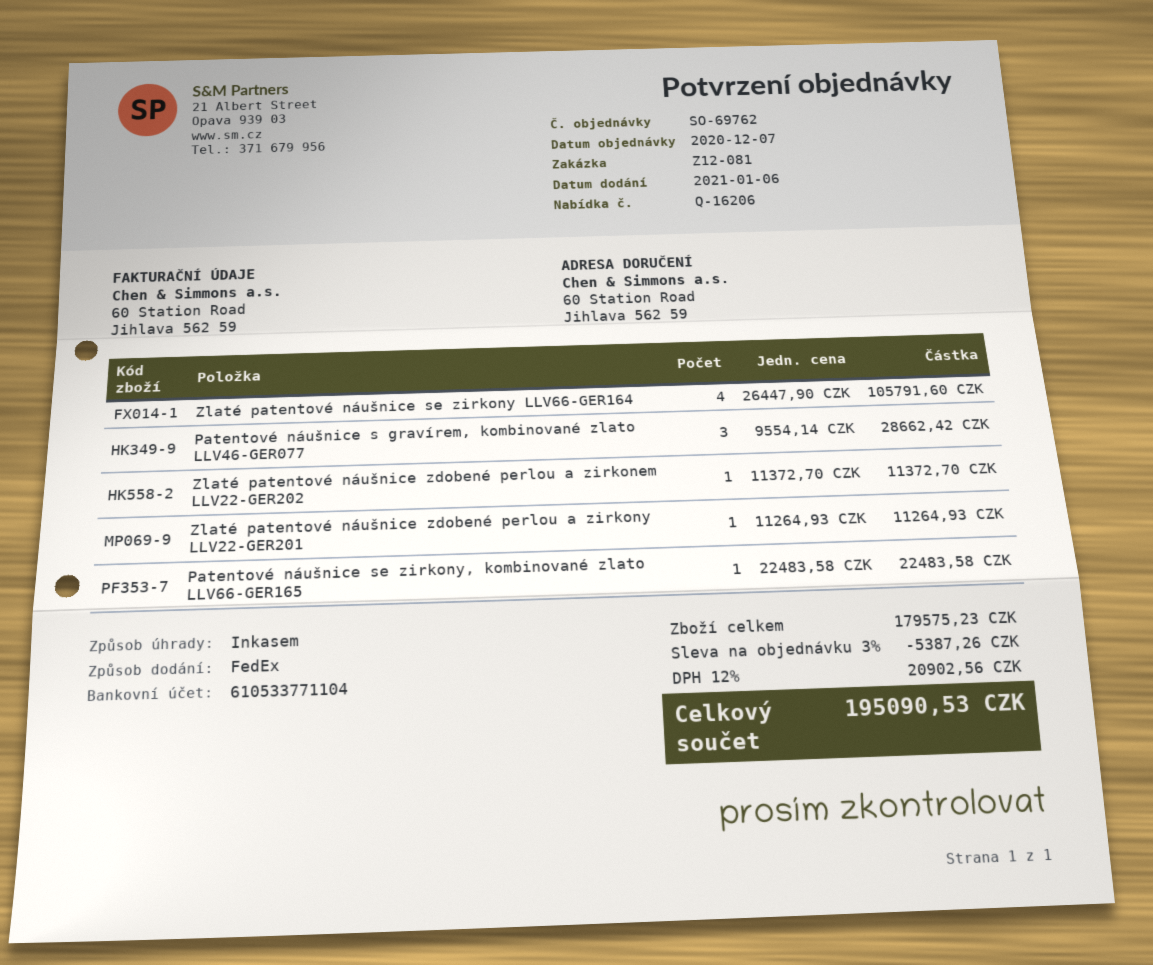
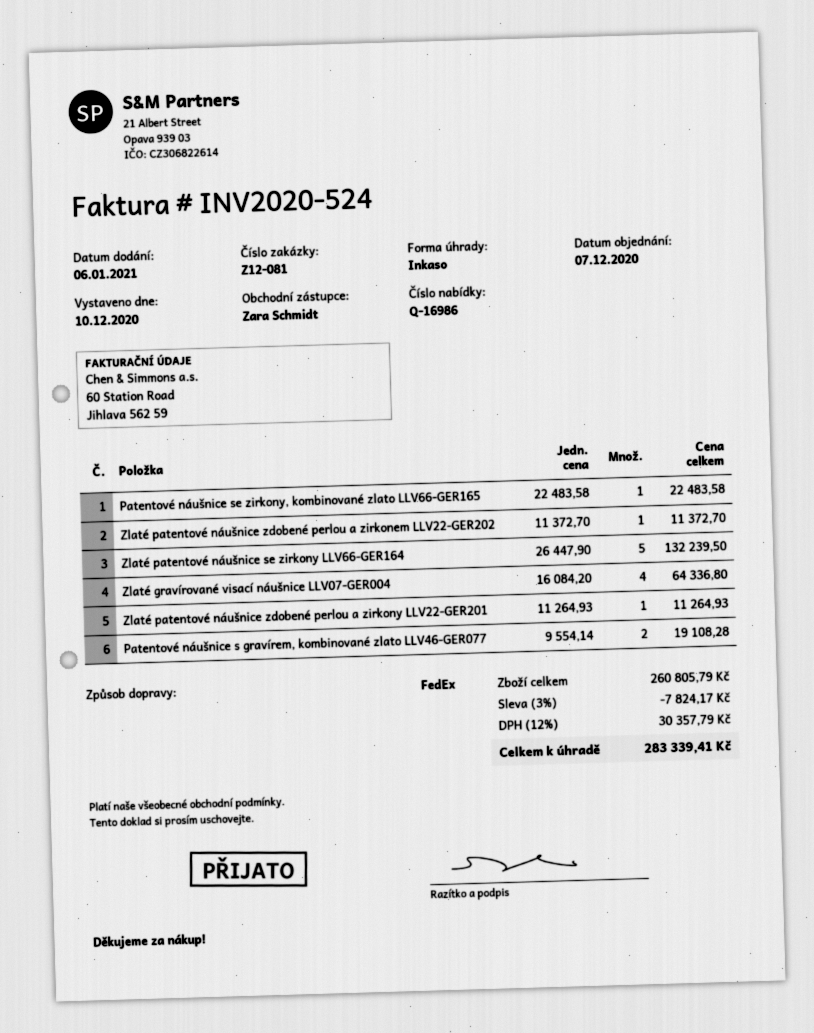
quote number: Q-16206 -> Q-16986
Zlaté patentové náušnice se zirkony LLV66-GER164: 4 x 26447.90 = 105791.60 -> 5 x 26447.90 = 132239.50
Patentové náušnice s gravírem, kombinované zlato LLV46-GER077: 3 x 9554.14 = 28662.42 -> 2 x 9554.14 = 19108.28
Zlaté gravírované visací náušnice LLV07-GER004: none -> 4 x 16084.20 = 64336.80
subtotal: 179575.23 -> 260805.79
discount: 3% = 5387.26 -> 3% = 7824.17
tax: 12% = 20902.56 -> 12% = 30357.79
total: 195090.53 -> 283339.41

